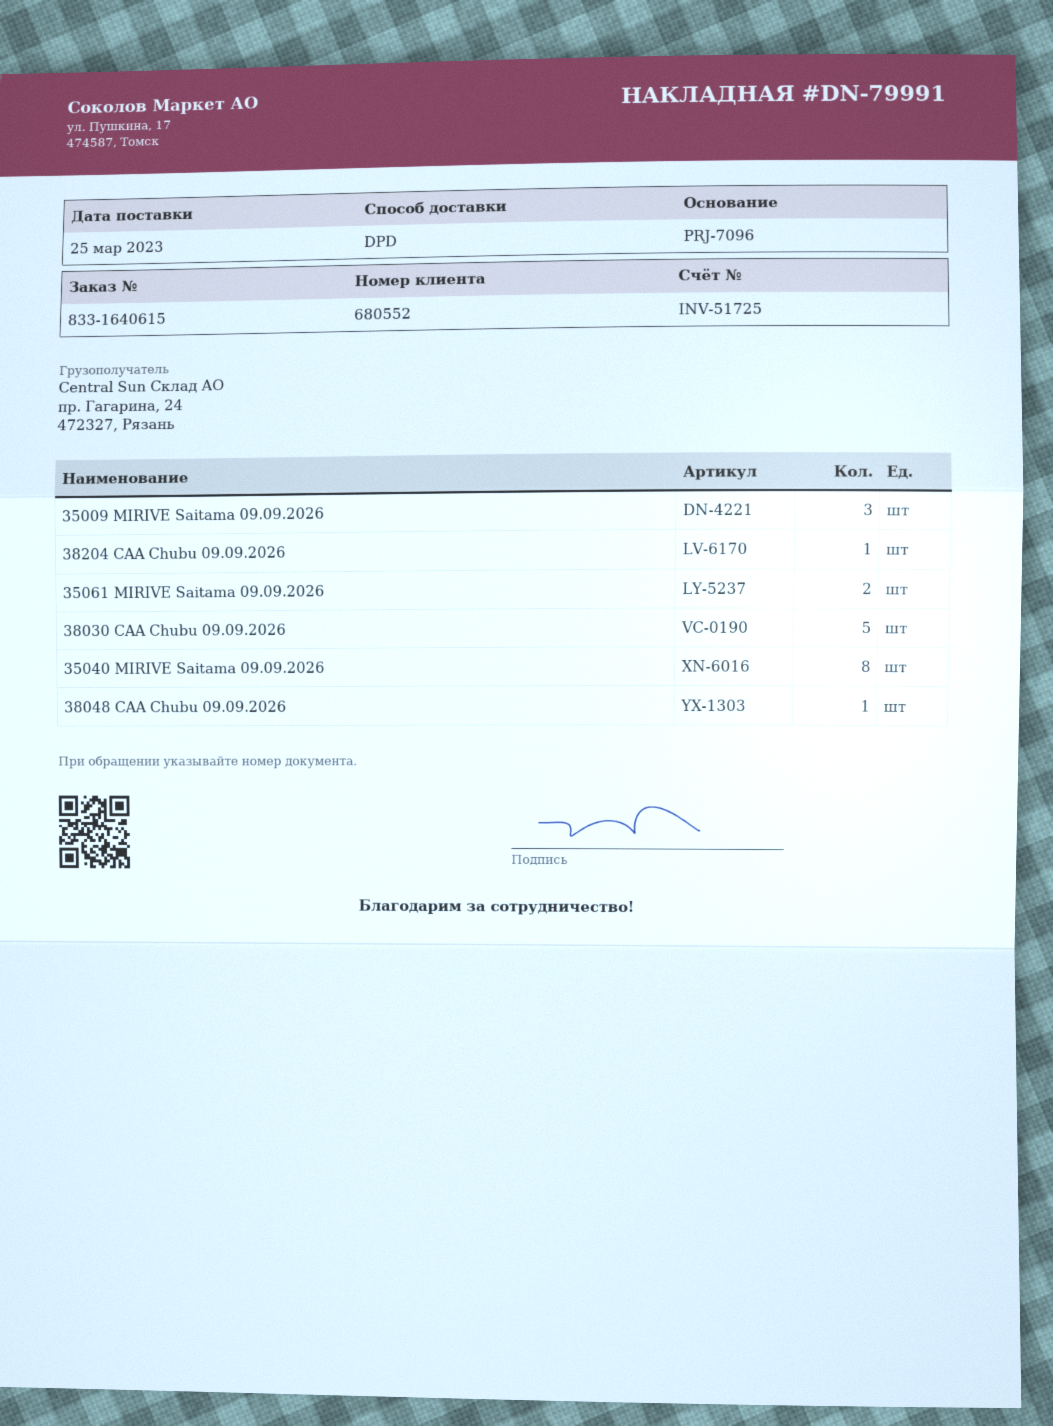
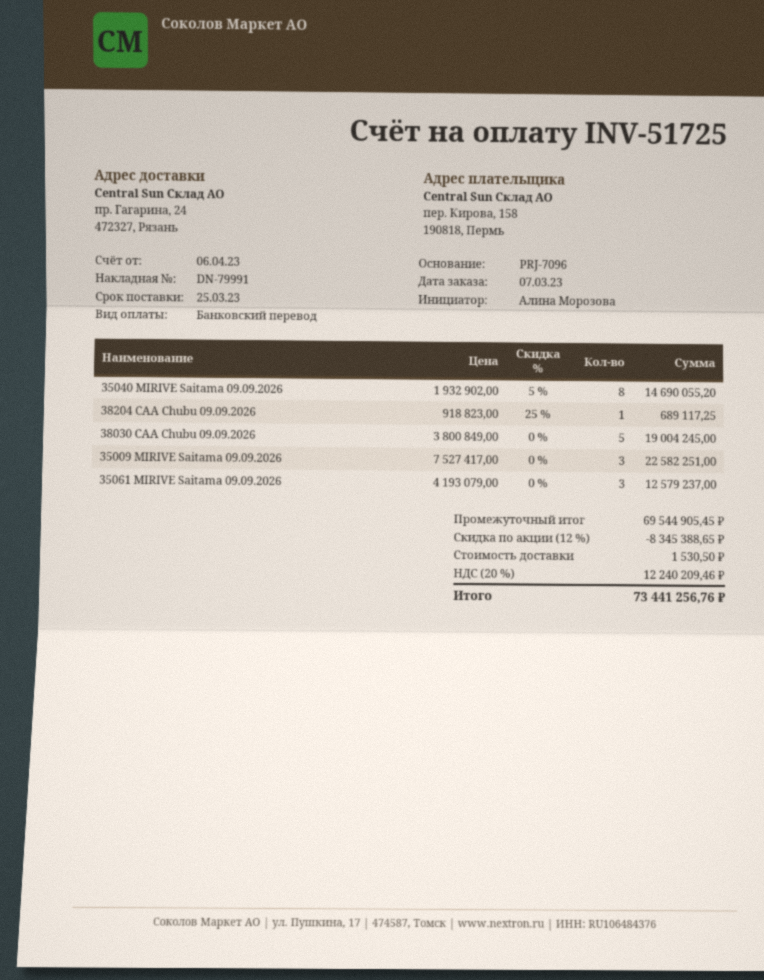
35061 MIRIVE Saitama 09.09.2026: 2 -> 3
38048 CAA Chubu 09.09.2026: 1 -> none

